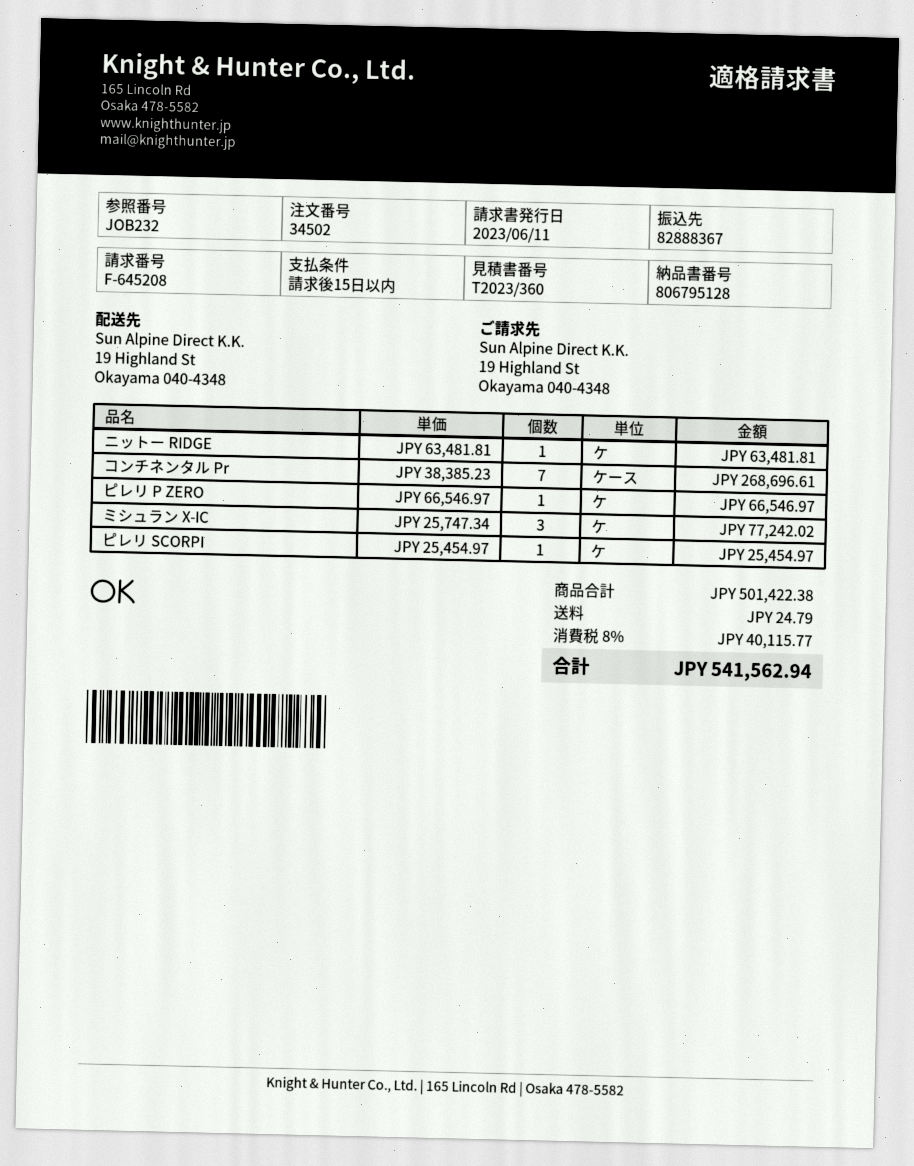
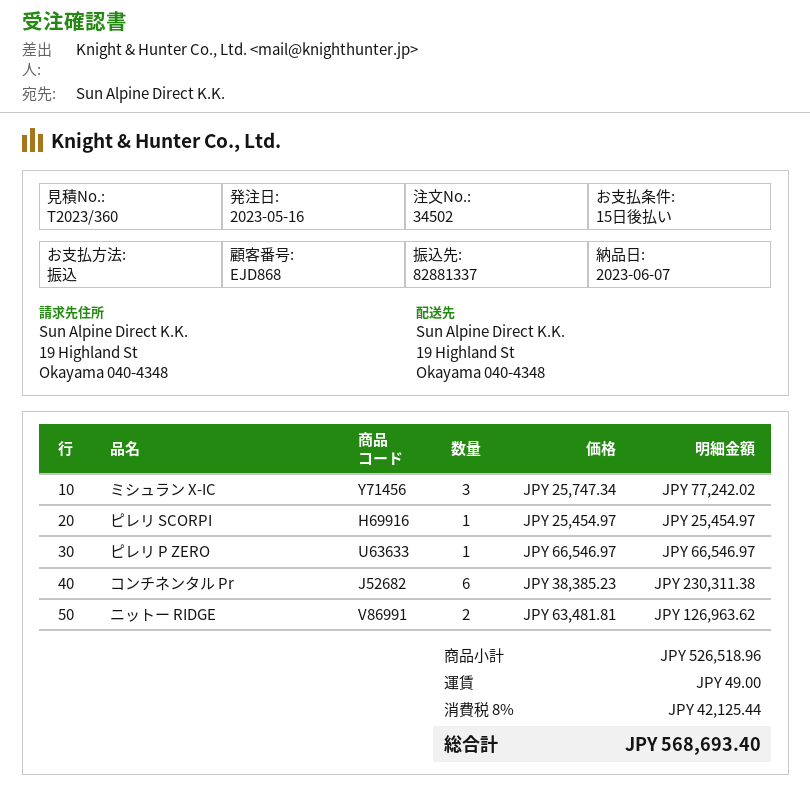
bank account: 82888367 -> 82881337
ニットー RIDGE: 1 x 63481.81 = 63481.81 -> 2 x 63481.81 = 126963.62
コンチネンタル Pr: 7 x 38385.23 = 268696.61 -> 6 x 38385.23 = 230311.38
subtotal: 501422.38 -> 526518.96
shipping: 24.79 -> 49.00
tax: 8% = 40115.77 -> 8% = 42125.44
total: 541562.94 -> 568693.40

